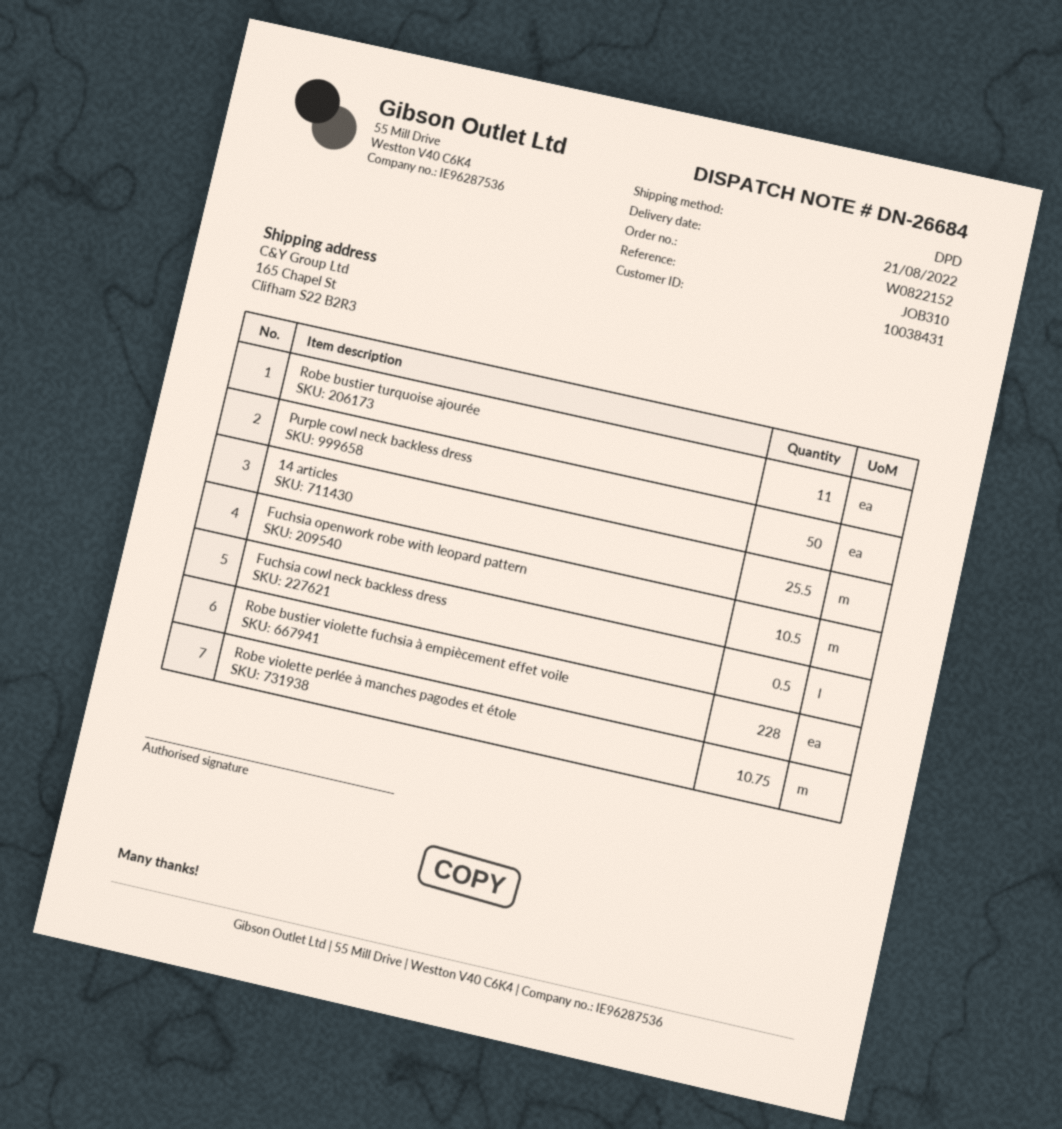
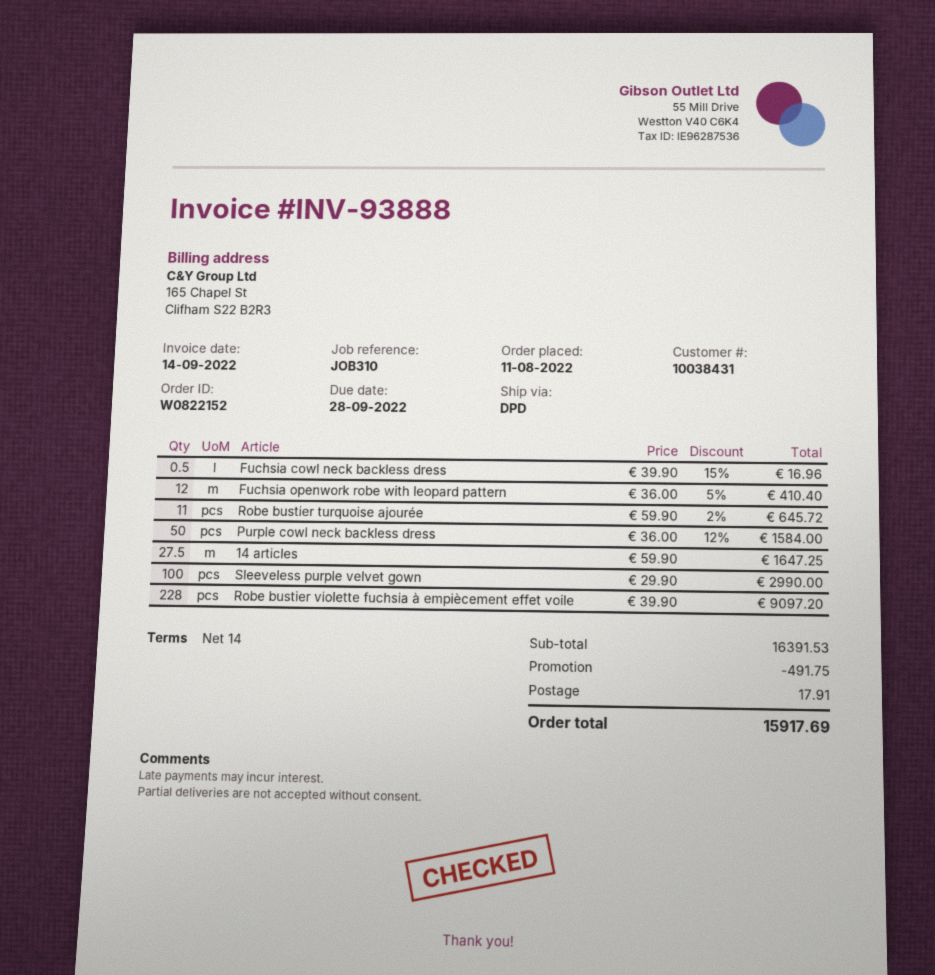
14 articles: 25.5 -> 27.5
Fuchsia openwork robe with leopard pattern: 10.5 -> 12
Robe violette perlée à manches pagodes et étole: 10.75 -> none
Sleeveless purple velvet gown: none -> 100

